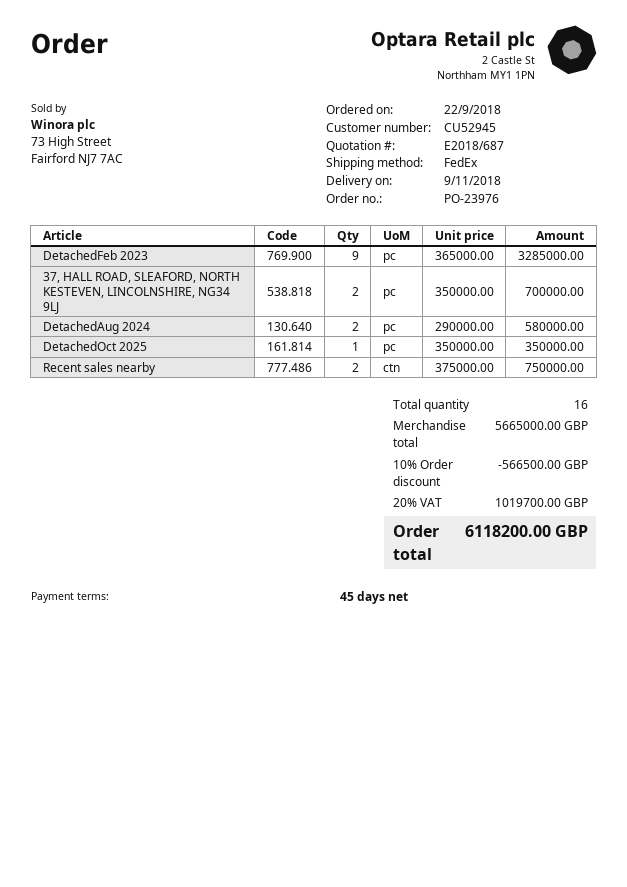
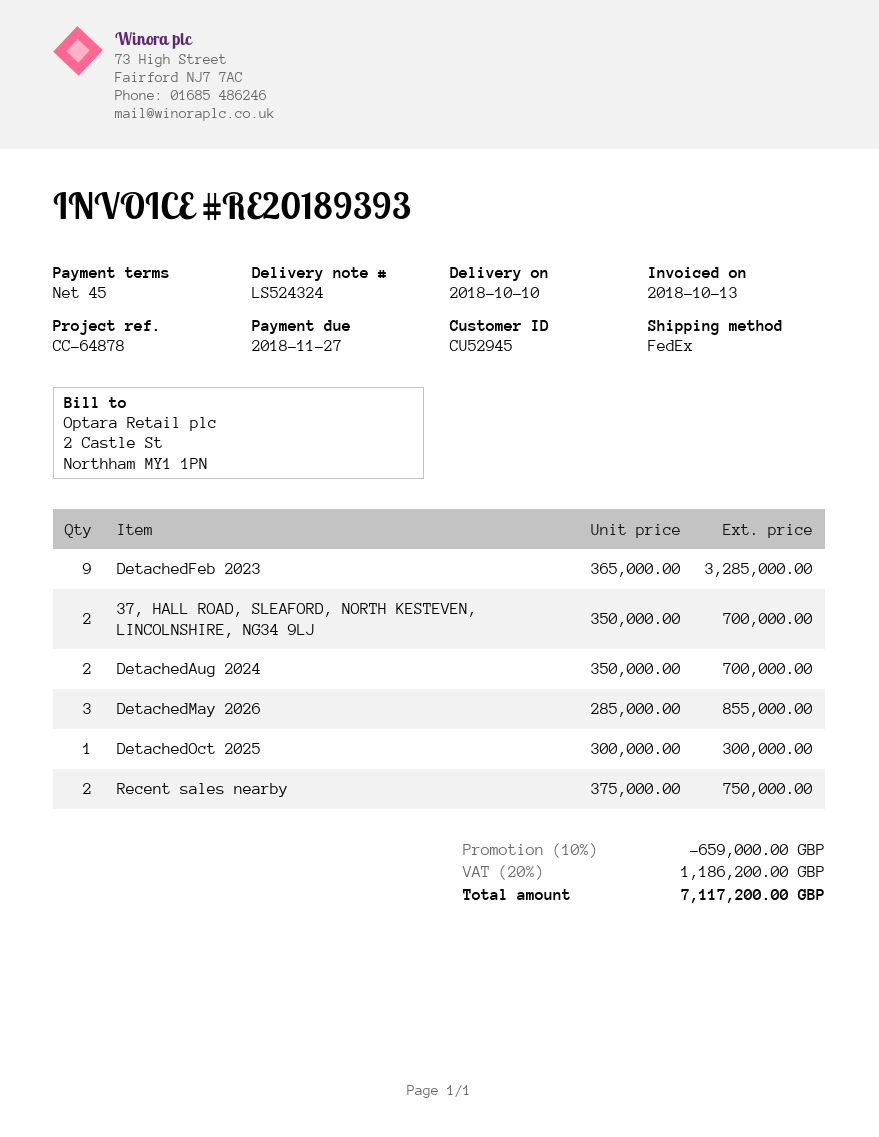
delivery date: 2018-11-09 -> 2018-10-10
DetachedAug 2024: 2 x 290000.00 = 580000.00 -> 2 x 350000.00 = 700000.00
DetachedOct 2025: 1 x 350000.00 = 350000.00 -> 1 x 300000.00 = 300000.00
DetachedMay 2026: none -> 3 x 285000.00 = 855000.00
discount: 10% = 566500.00 -> 10% = 659000.00
tax: 20% = 1019700.00 -> 20% = 1186200.00
total: 6118200.00 -> 7117200.00

